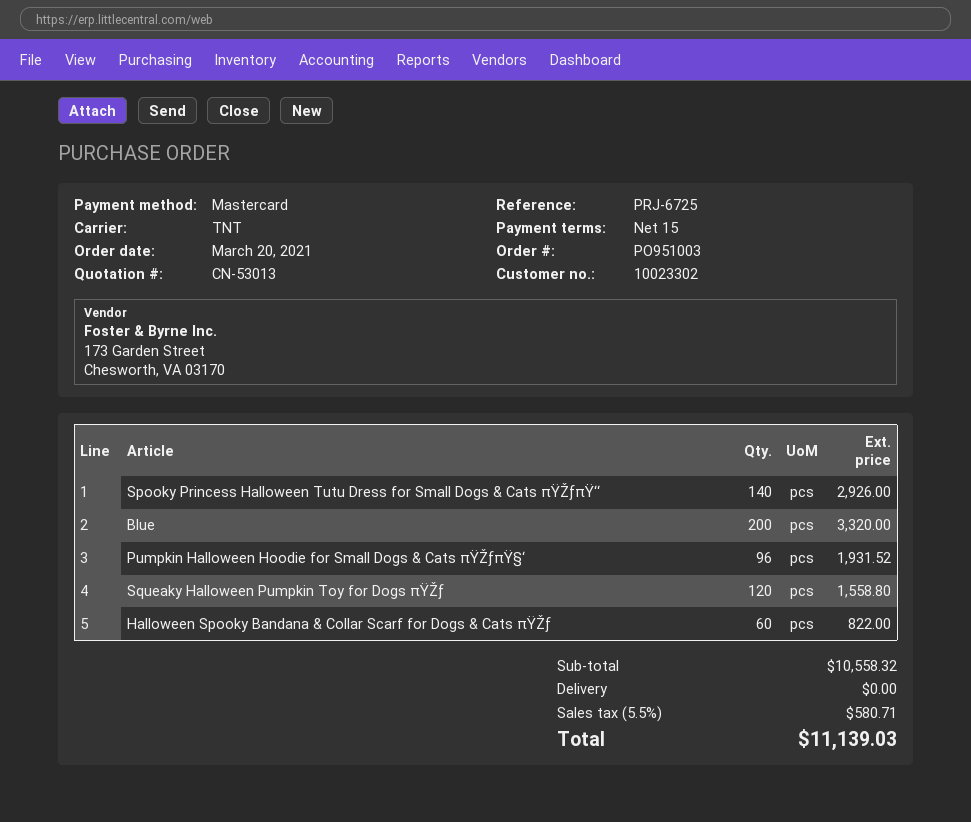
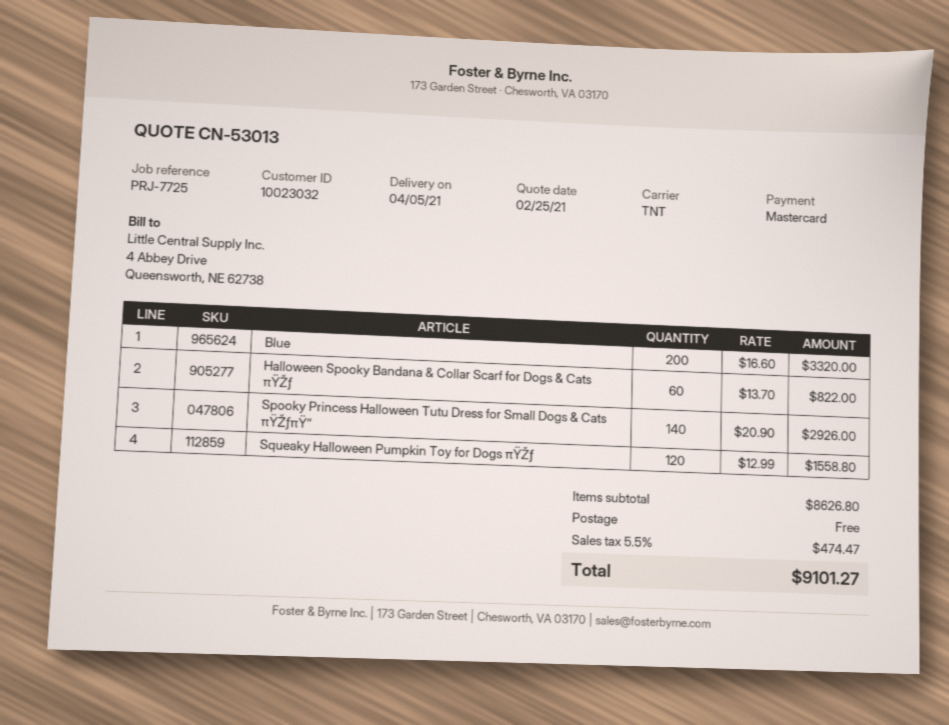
customer number: 10023302 -> 10023032
reference: PRJ-6725 -> PRJ-7725
Pumpkin Halloween Hoodie for Small Dogs & Cats πŸŽƒπŸ§‘: 96 for 1931.52 -> none
subtotal: 10558.32 -> 8626.80
tax: 5.5% = 580.71 -> 5.5% = 474.47
total: 11139.03 -> 9101.27

